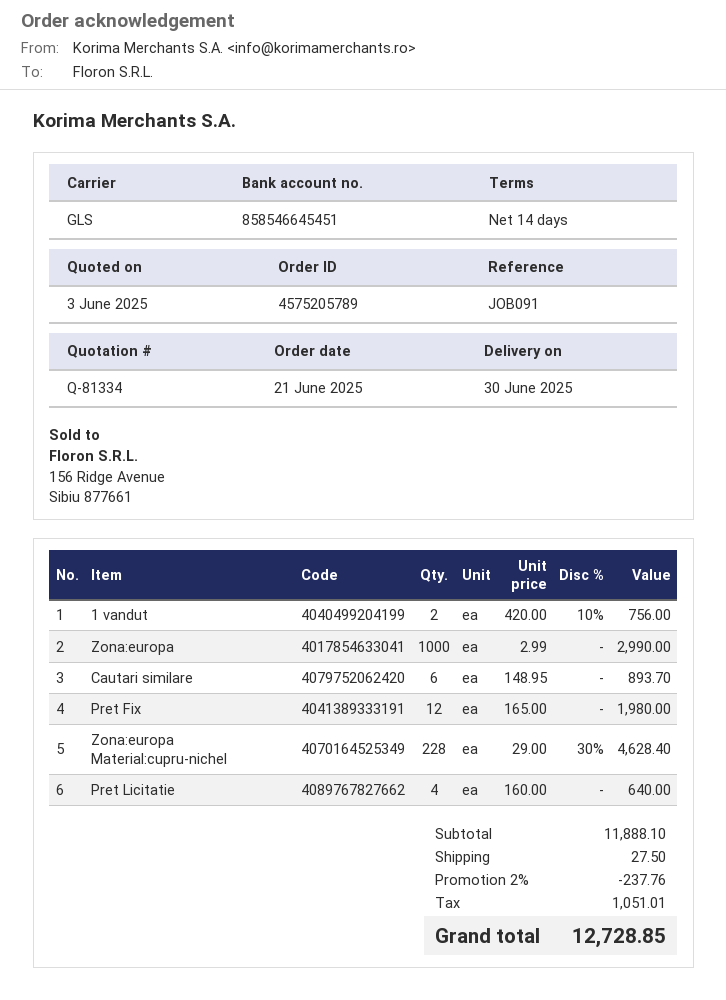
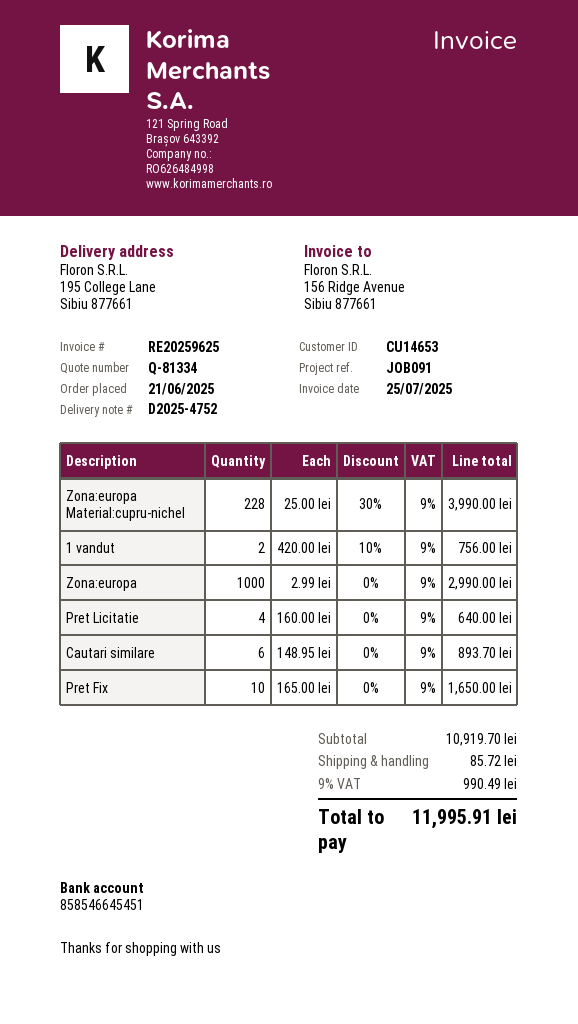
Pret Fix: 12 x 165.00 = 1980.00 -> 10 x 165.00 = 1650.00
Zona:europa Material:cupru-nichel: 228 x 29.00 - 30% = 4628.40 -> 228 x 25.00 - 30% = 3990.00
subtotal: 11888.10 -> 10919.70
discount: 2% = 237.76 -> none
shipping: 27.50 -> 85.72
tax: 1051.01 -> 990.49
total: 12728.85 -> 11995.91

